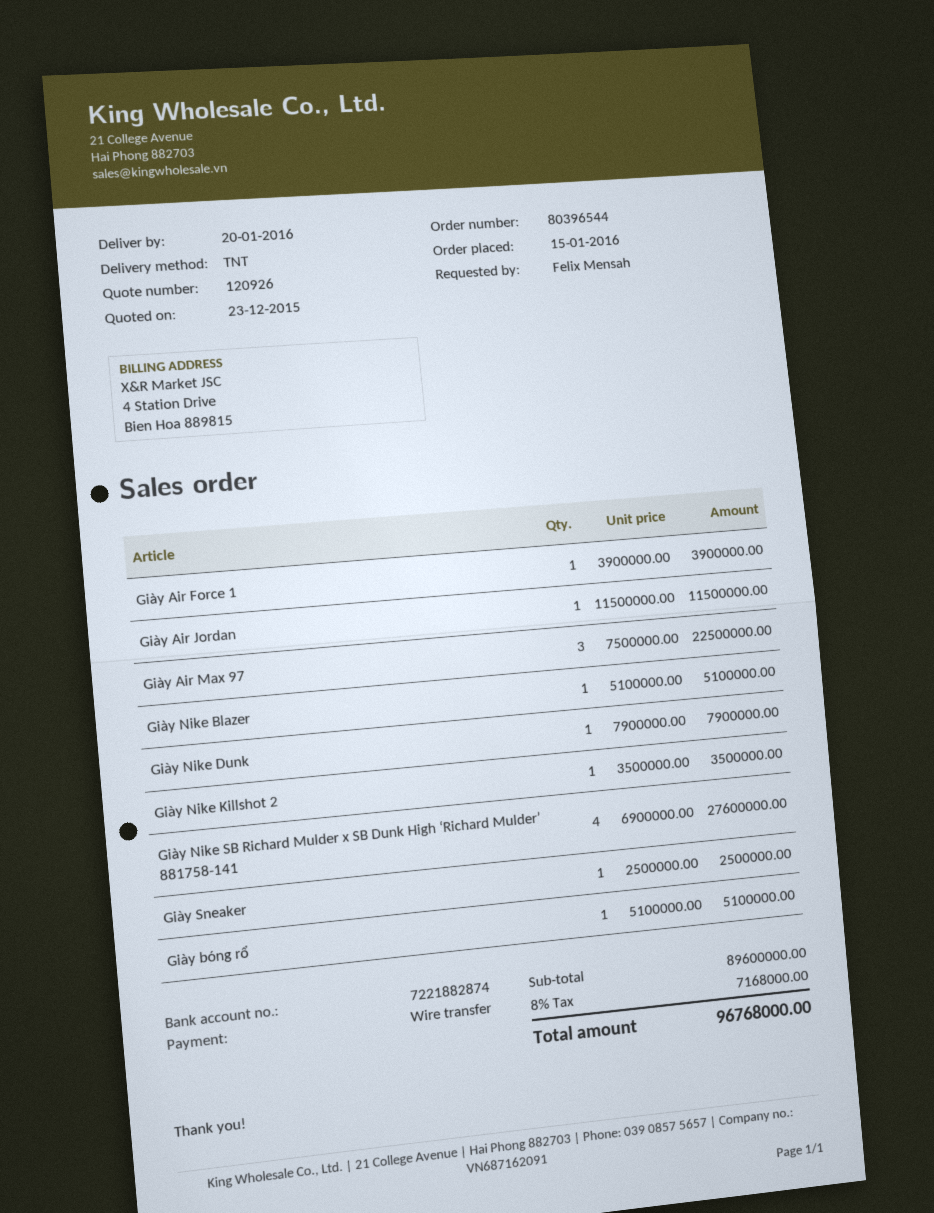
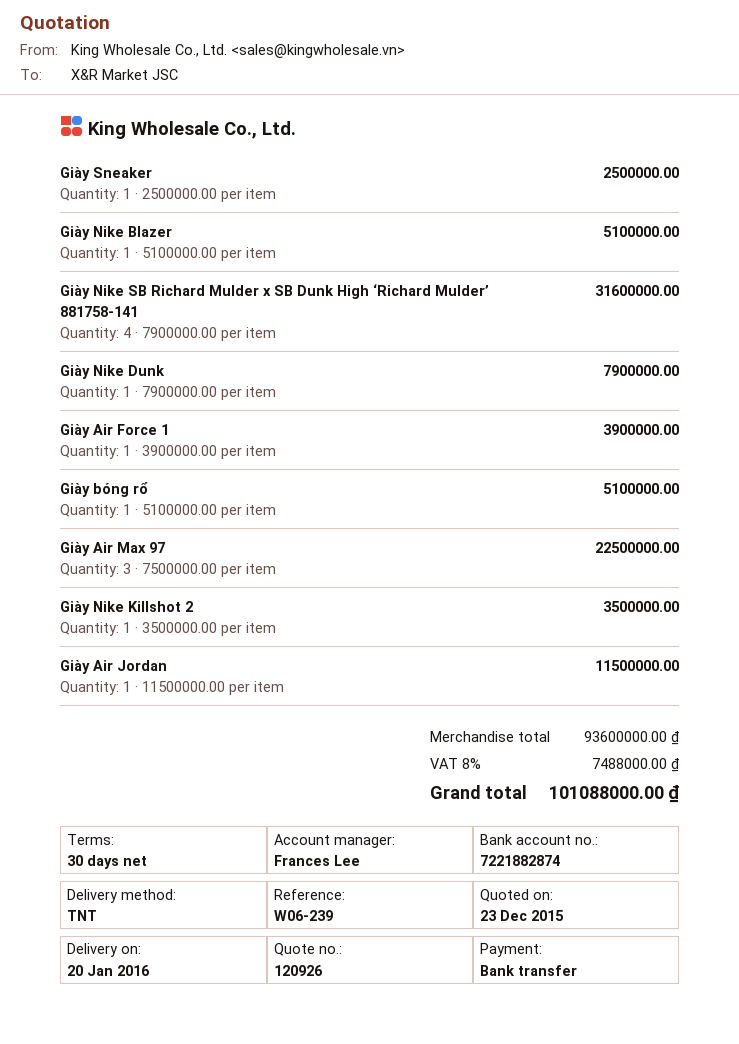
Giày Nike SB Richard Mulder x SB Dunk High ‘Richard Mulder’ 881758-141: 4 x 6900000.00 = 27600000.00 -> 4 x 7900000.00 = 31600000.00
subtotal: 89600000.00 -> 93600000.00
tax: 8% = 7168000.00 -> 8% = 7488000.00
total: 96768000.00 -> 101088000.00

